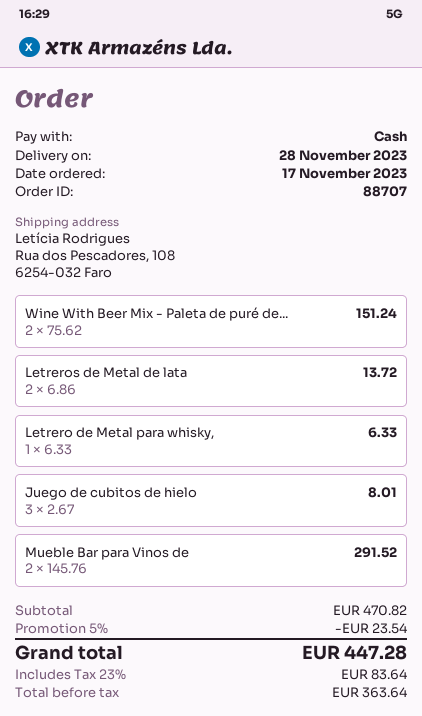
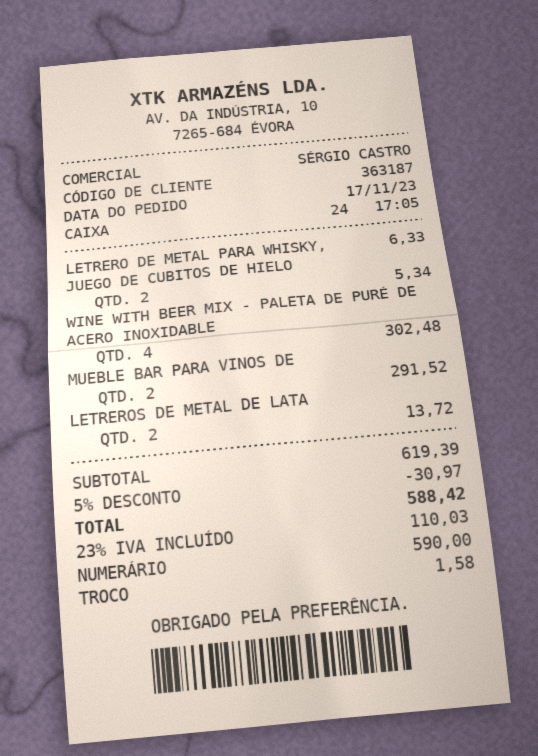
Wine With Beer Mix - Paleta de puré de...: 2 for 151.24 -> 4 for 302.48
Juego de cubitos de hielo: 3 for 8.01 -> 2 for 5.34
subtotal: 470.82 -> 619.39
discount: 5% = 23.54 -> 5% = 30.97
tax: 23% = 83.64 -> 23% = 110.03
total: 447.28 -> 588.42

